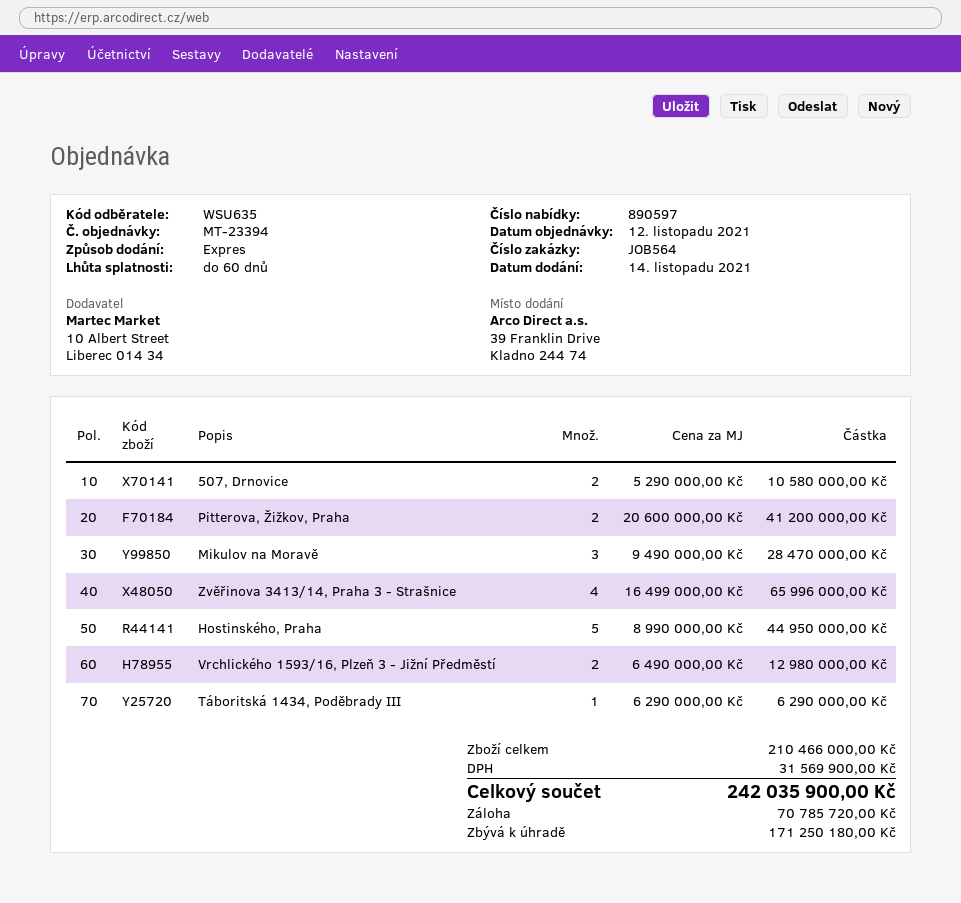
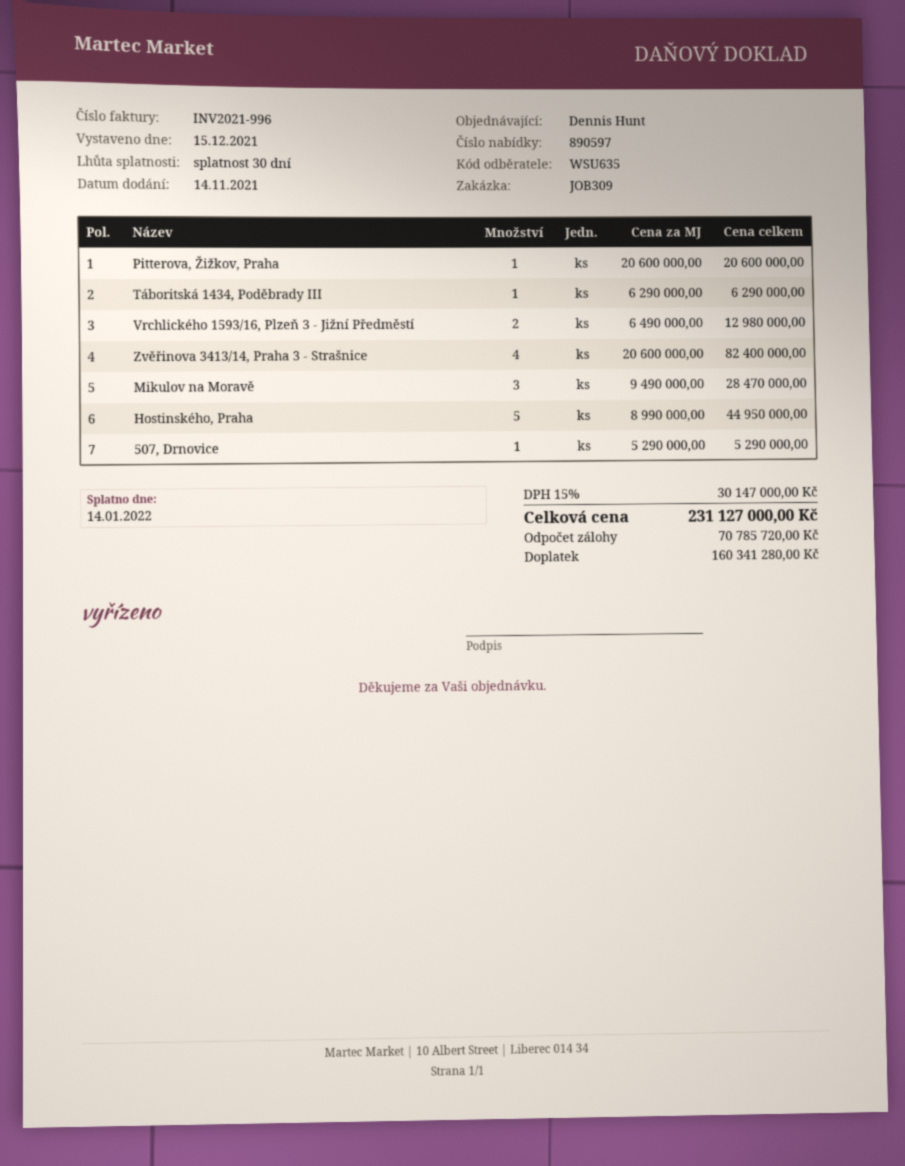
payment terms: 60 days -> 30 days
reference: JOB564 -> JOB309
507, Drnovice: 2 x 5290000.00 = 10580000.00 -> 1 x 5290000.00 = 5290000.00
Pitterova, Žižkov, Praha: 2 x 20600000.00 = 41200000.00 -> 1 x 20600000.00 = 20600000.00
Zvěřinova 3413/14, Praha 3 - Strašnice: 4 x 16499000.00 = 65996000.00 -> 4 x 20600000.00 = 82400000.00
tax: 31569900.00 -> 30147000.00
total: 242035900.00 -> 231127000.00
balance: 171250180.00 -> 160341280.00

